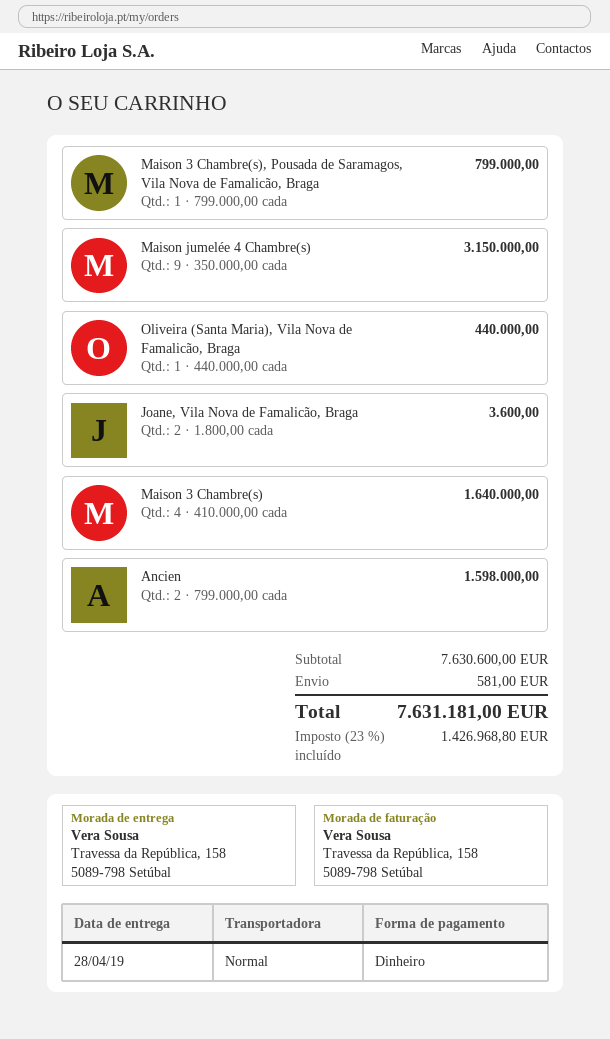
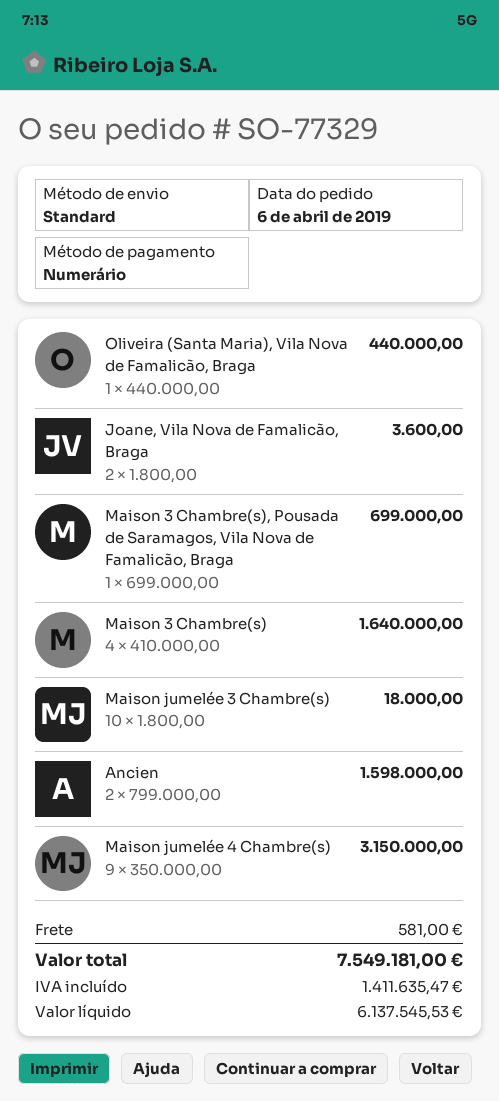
Maison 3 Chambre(s), Pousada de Saramagos, Vila Nova de Famalicão, Braga: 1 x 799000.00 = 799000.00 -> 1 x 699000.00 = 699000.00
Maison jumelée 3 Chambre(s): none -> 10 x 1800.00 = 18000.00
tax: 1426968.80 -> 1411635.47
total: 7631181.00 -> 7549181.00

